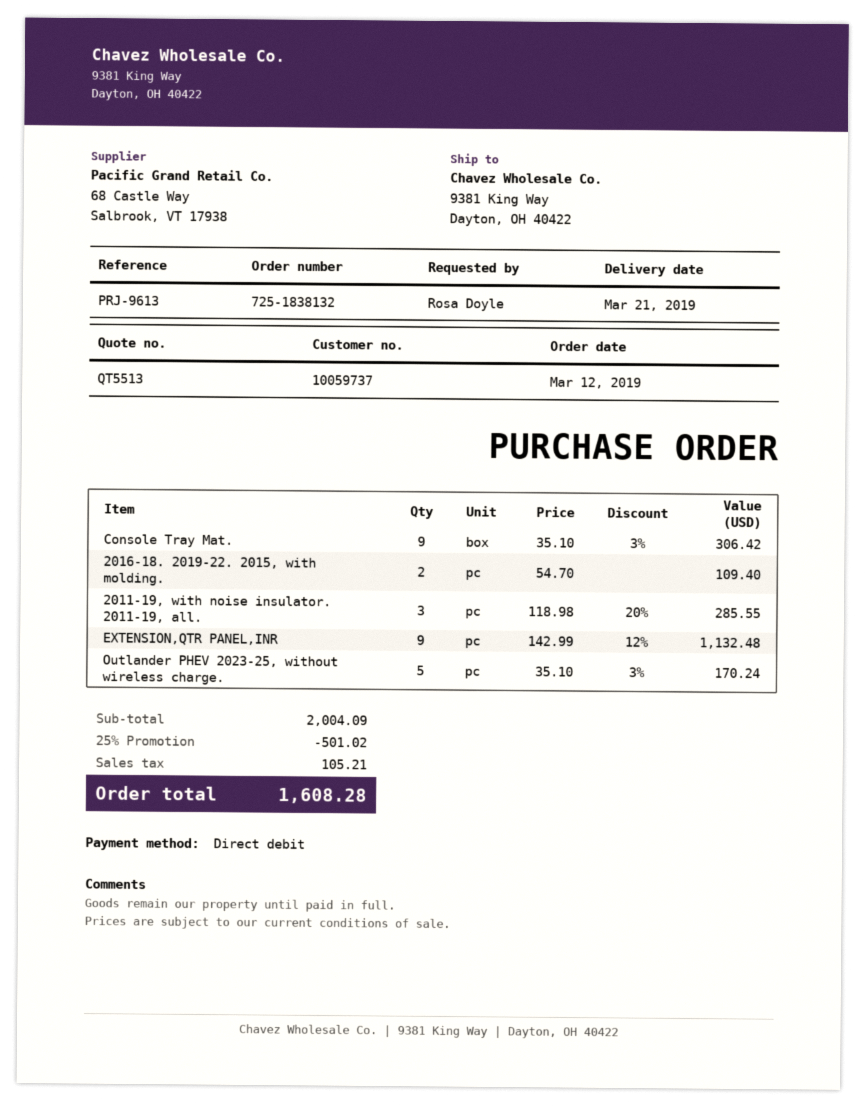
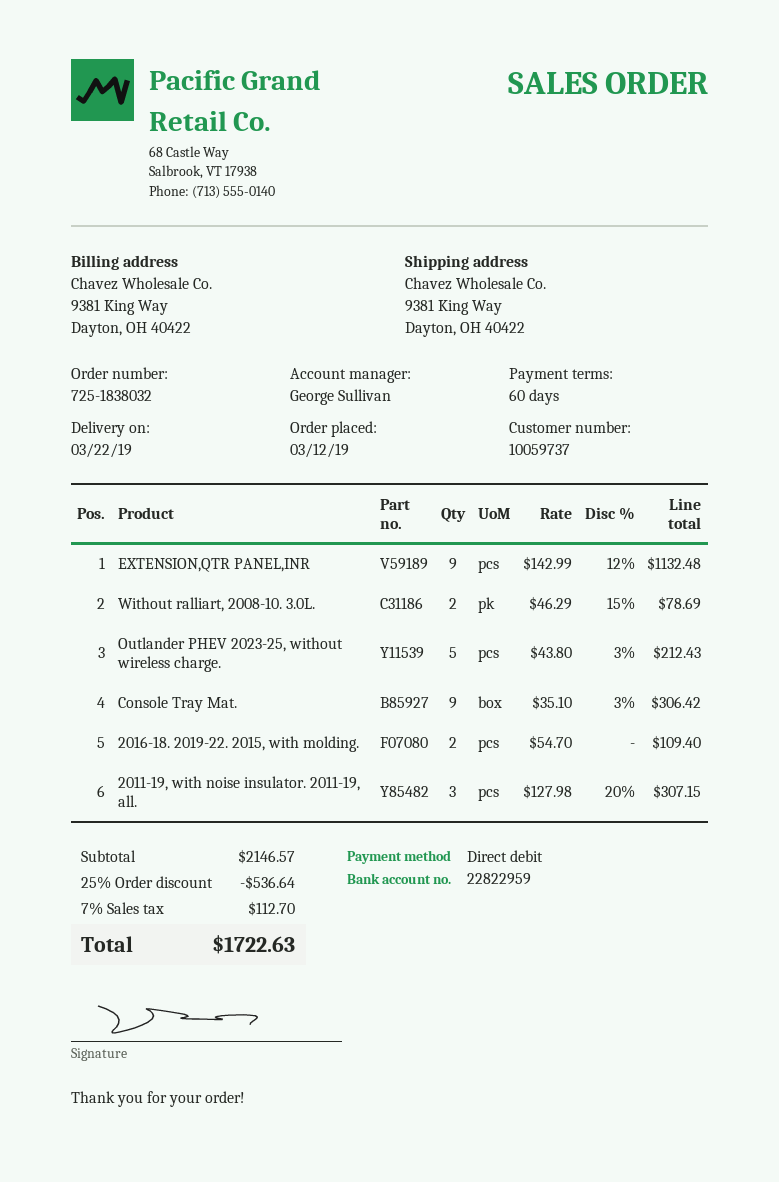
order number: 725-1838132 -> 725-1838032
delivery date: 2019-03-21 -> 2019-03-22
2011-19, with noise insulator. 2011-19, all.: 3 x 118.98 - 20% = 285.55 -> 3 x 127.98 - 20% = 307.15
Outlander PHEV 2023-25, without wireless charge.: 5 x 35.10 - 3% = 170.24 -> 5 x 43.80 - 3% = 212.43
Without ralliart, 2008-10. 3.0L.: none -> 2 x 46.29 - 15% = 78.69
subtotal: 2004.09 -> 2146.57
discount: 25% = 501.02 -> 25% = 536.64
tax: 105.21 -> 112.70
total: 1608.28 -> 1722.63

